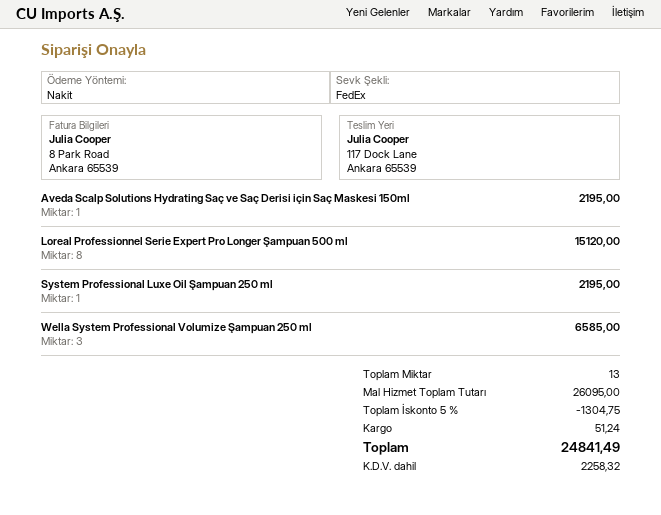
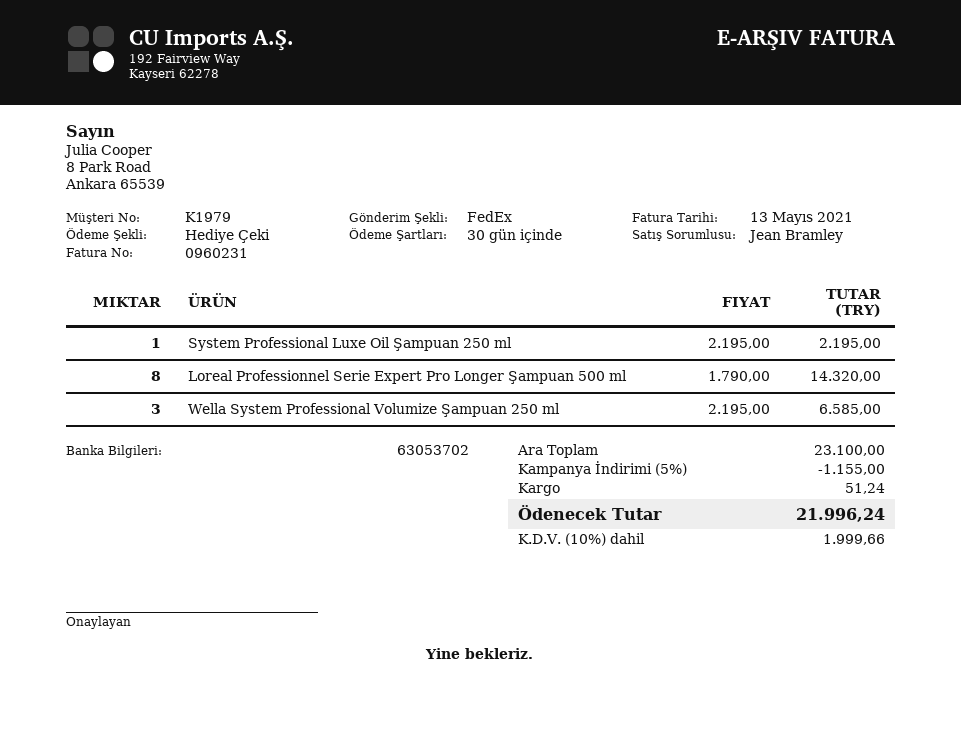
payment method: cash -> gift card
Aveda Scalp Solutions Hydrating Saç ve Saç Derisi için Saç Maskesi 150ml: 1 for 2195.00 -> none
Loreal Professionnel Serie Expert Pro Longer Şampuan 500 ml: 8 for 15120.00 -> 8 for 14320.00
subtotal: 26095.00 -> 23100.00
discount: 5% = 1304.75 -> 5% = 1155.00
tax: 2258.32 -> 1999.66
total: 24841.49 -> 21996.24

